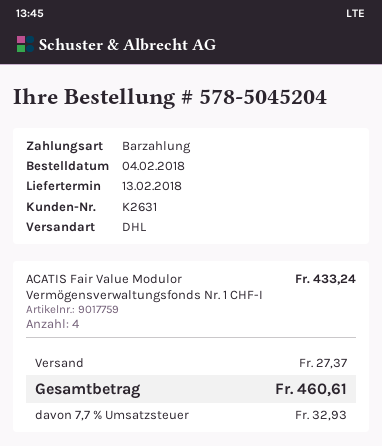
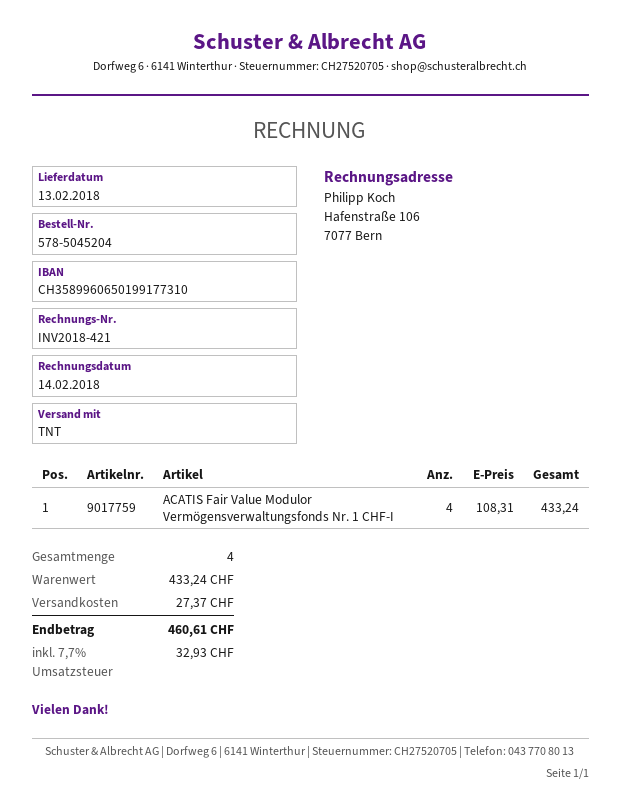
shipping method: DHL -> TNT

